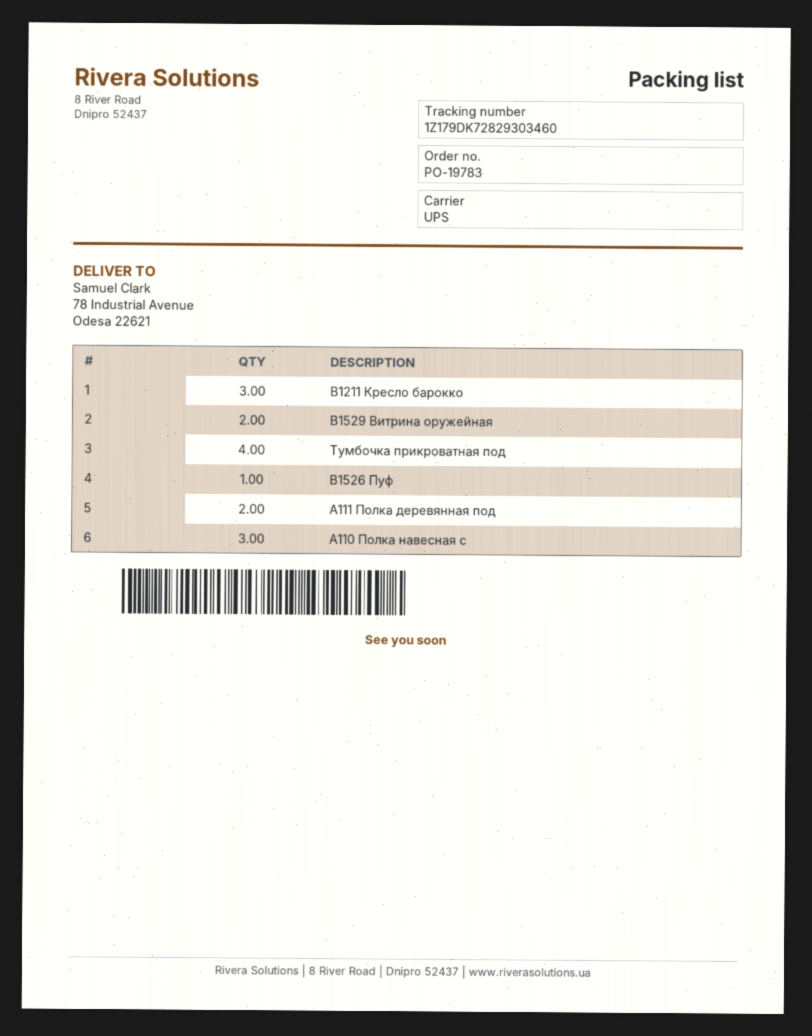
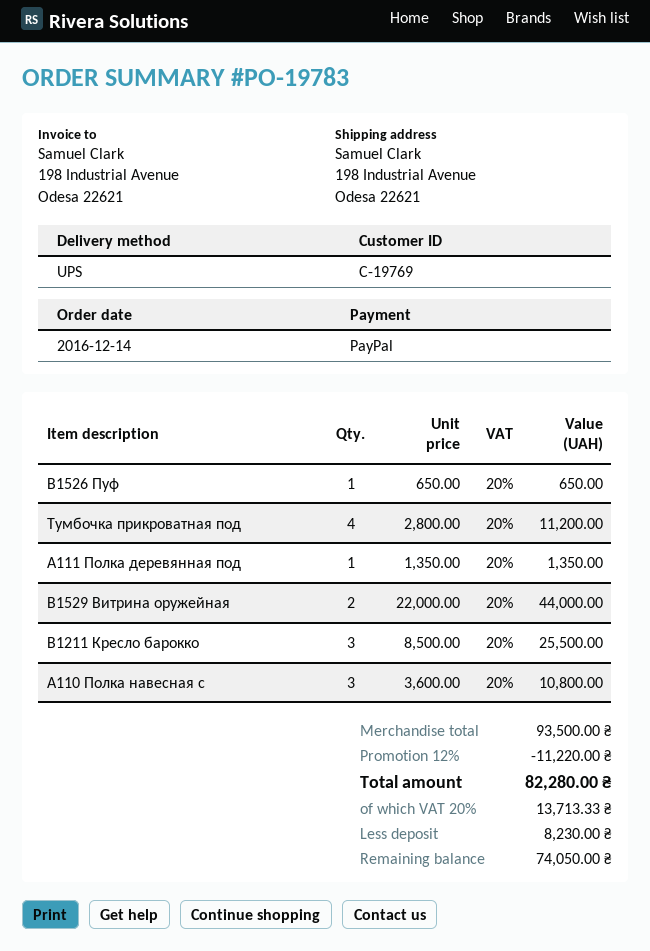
ship to: 78 Industrial Avenue, Odesa 22621 -> 198 Industrial Avenue, Odesa 22621
А111 Полка деревянная под: 2 -> 1

